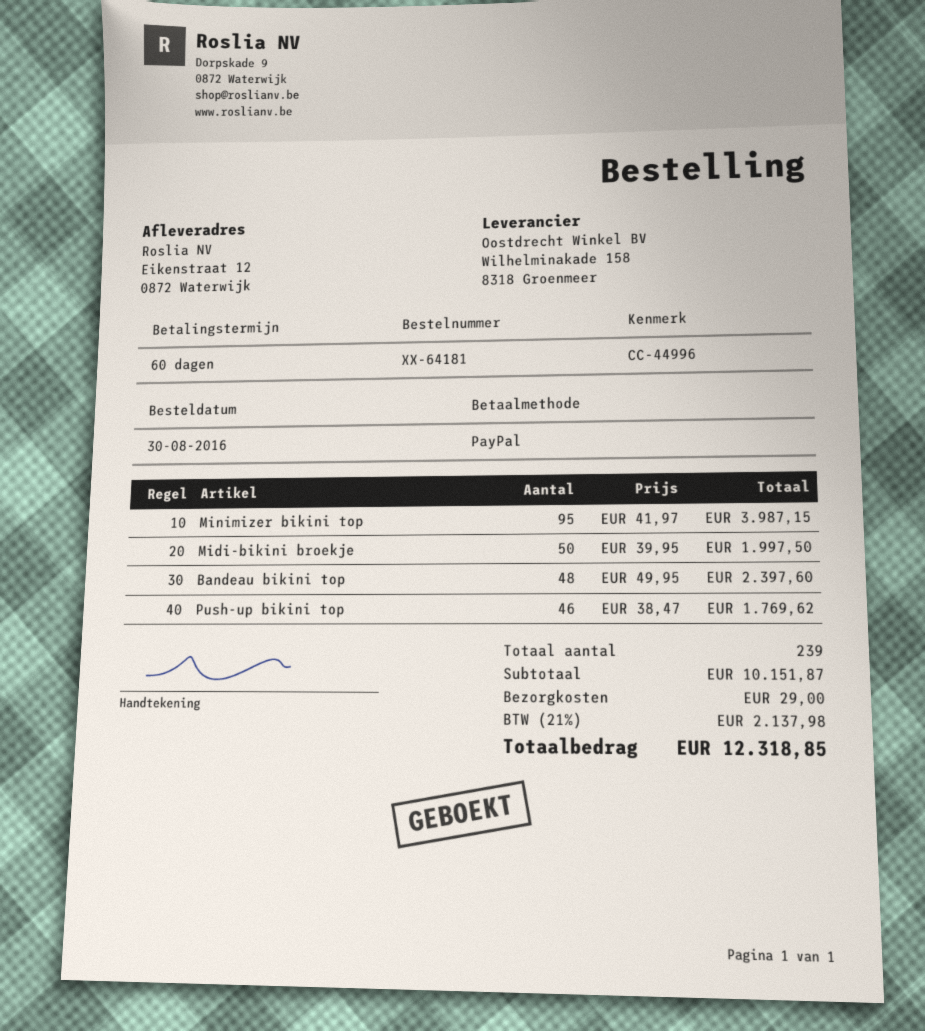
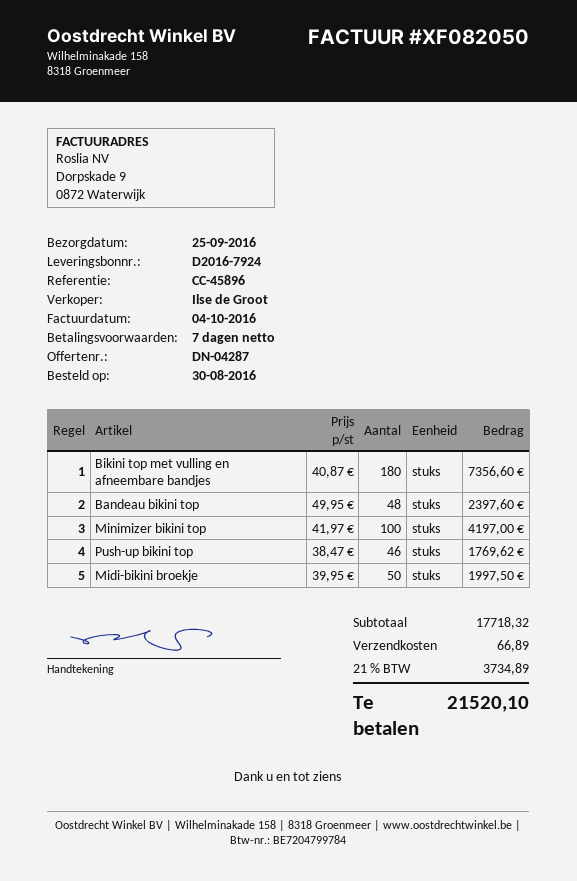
payment terms: 60 days -> 7 days
reference: CC-44996 -> CC-45896
Minimizer bikini top: 95 x 41.97 = 3987.15 -> 100 x 41.97 = 4197.00
Bikini top met vulling en afneembare bandjes: none -> 180 x 40.87 = 7356.60
subtotal: 10151.87 -> 17718.32
shipping: 29.00 -> 66.89
tax: 21% = 2137.98 -> 21% = 3734.89
total: 12318.85 -> 21520.10

